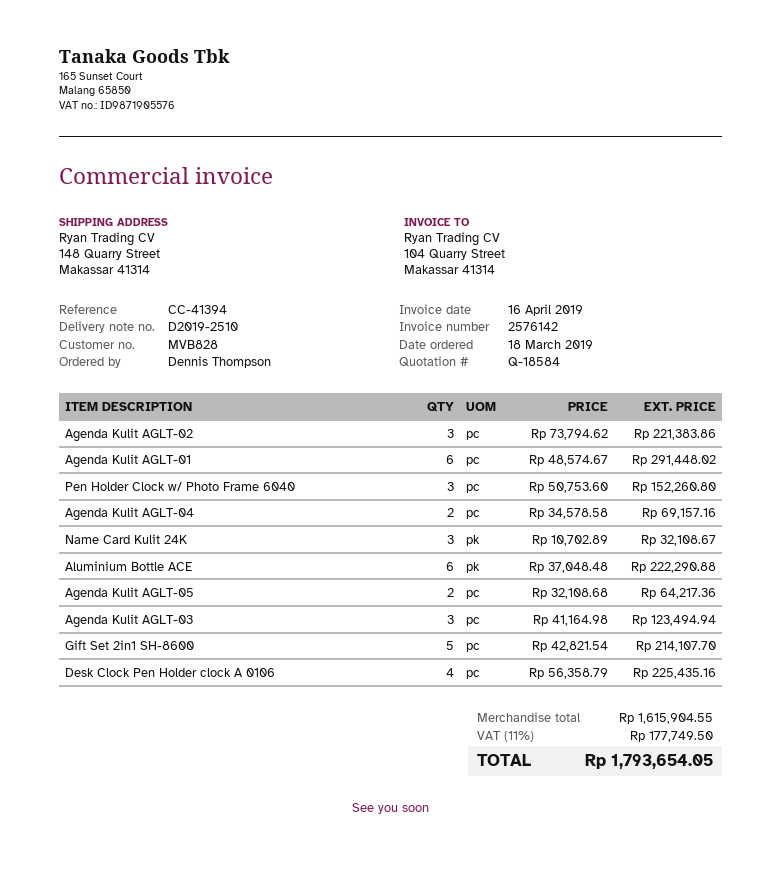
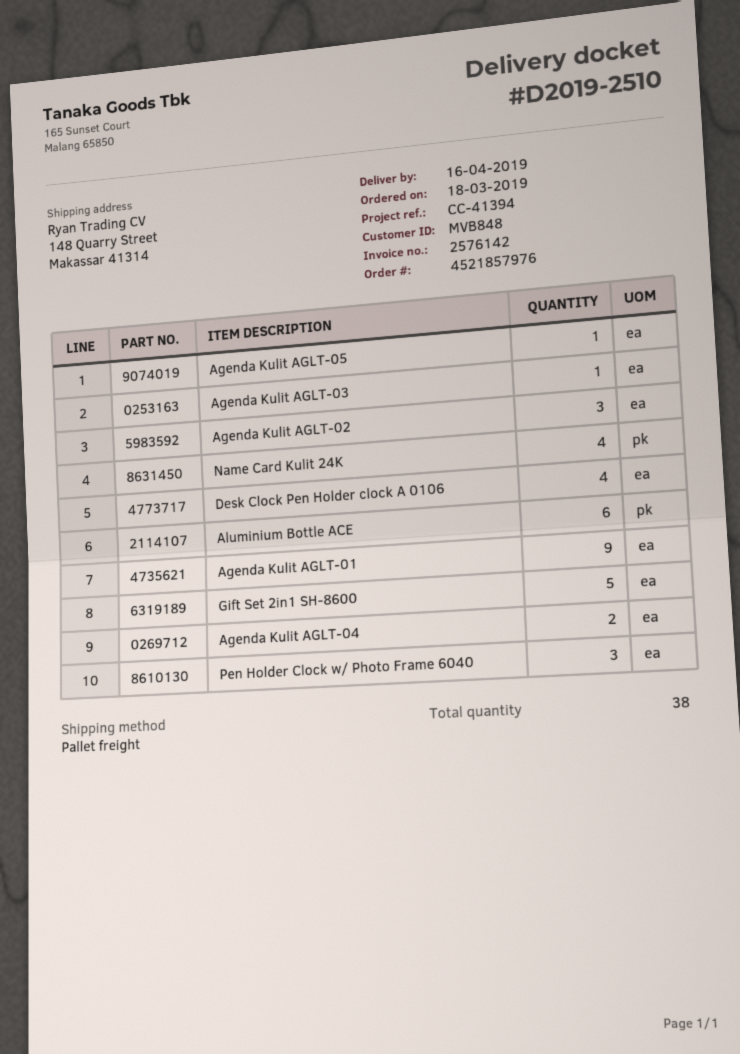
customer number: MVB828 -> MVB848
Agenda Kulit AGLT-01: 6 -> 9
Name Card Kulit 24K: 3 -> 4
Agenda Kulit AGLT-05: 2 -> 1
Agenda Kulit AGLT-03: 3 -> 1

